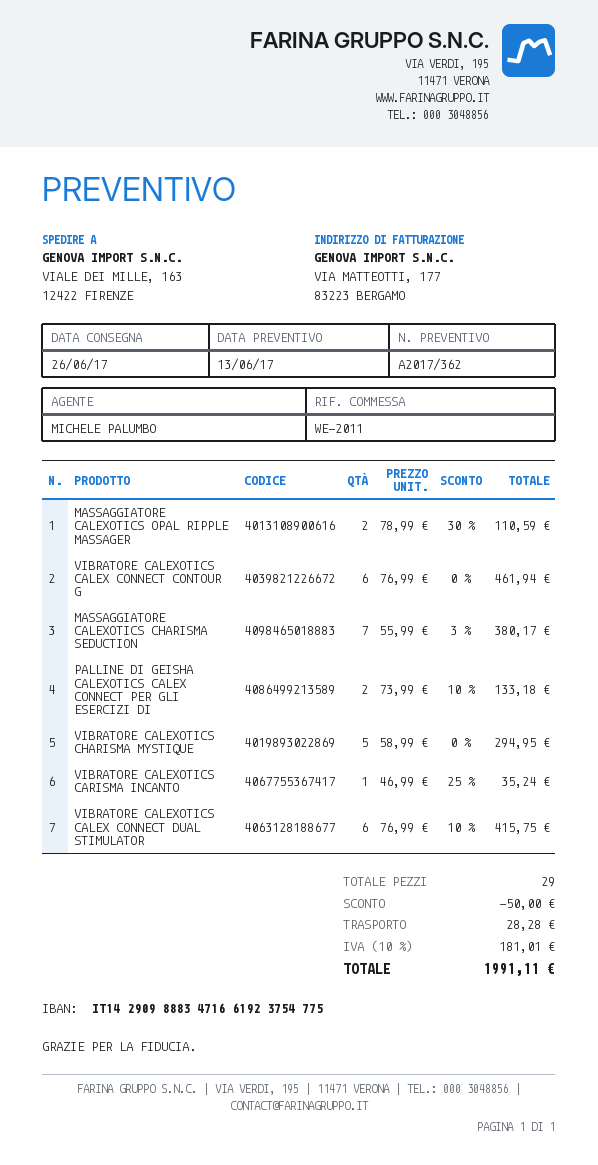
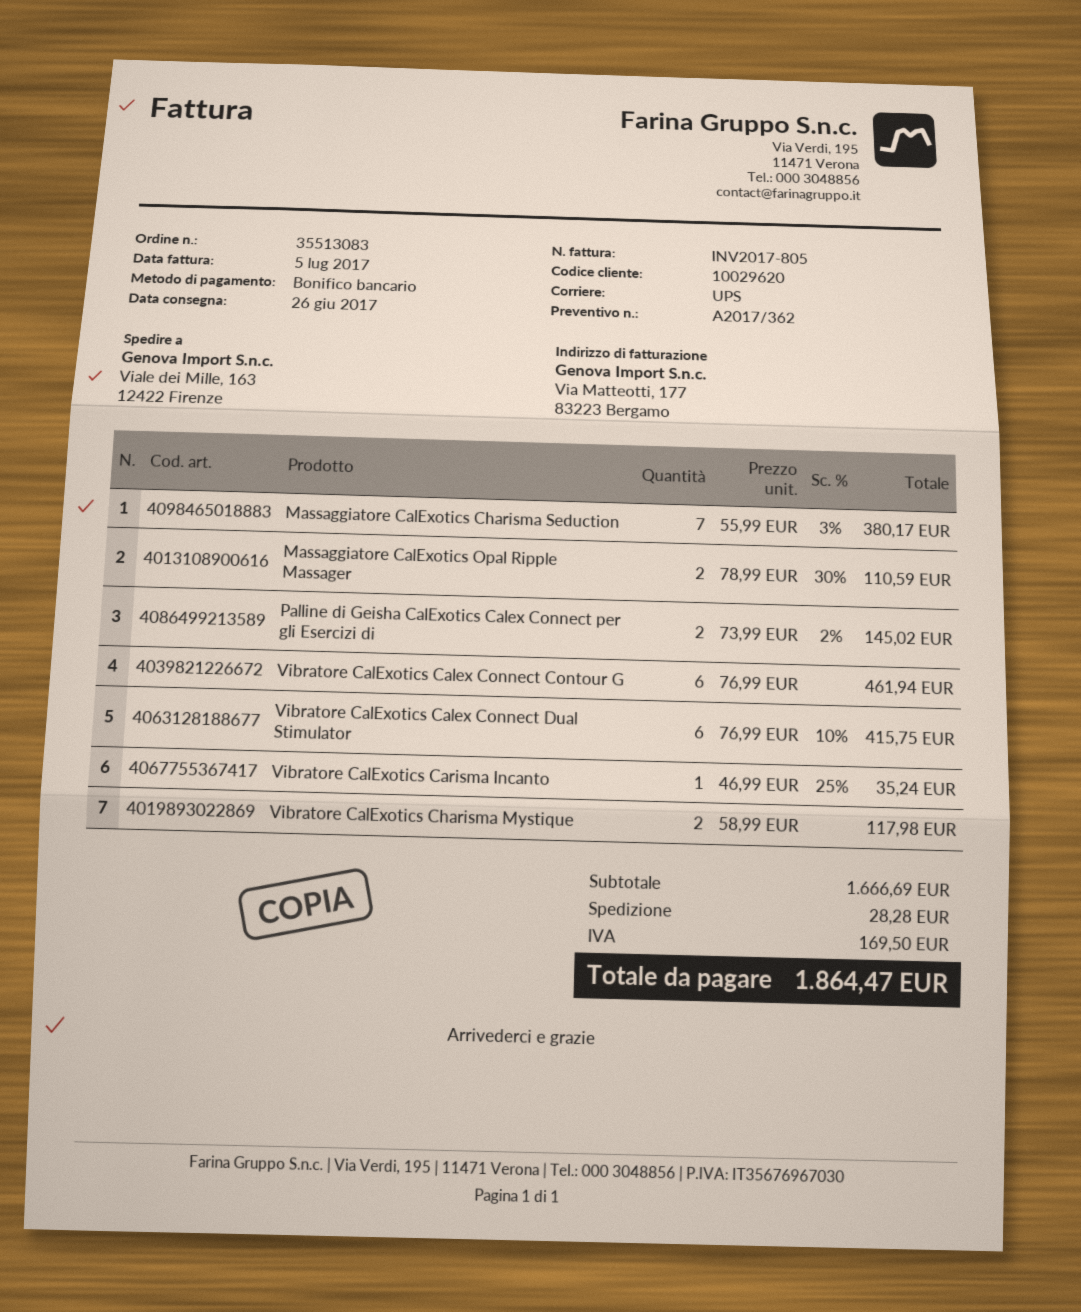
PALLINE DI GEISHA CALEXOTICS CALEX CONNECT PER GLI ESERCIZI DI: 2 x 73.99 - 10% = 133.18 -> 2 x 73.99 - 2% = 145.02
VIBRATORE CALEXOTICS CHARISMA MYSTIQUE: 5 x 58.99 = 294.95 -> 2 x 58.99 = 117.98
discount: 50.00 -> none
tax: 181.01 -> 169.50
total: 1991.11 -> 1864.47

